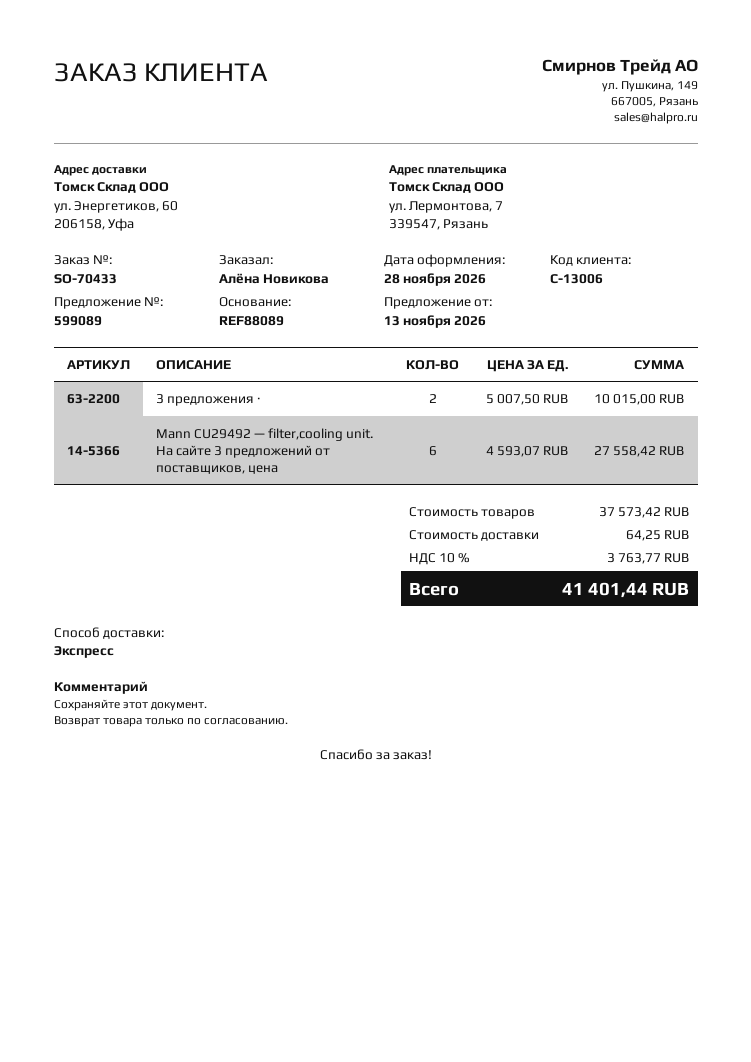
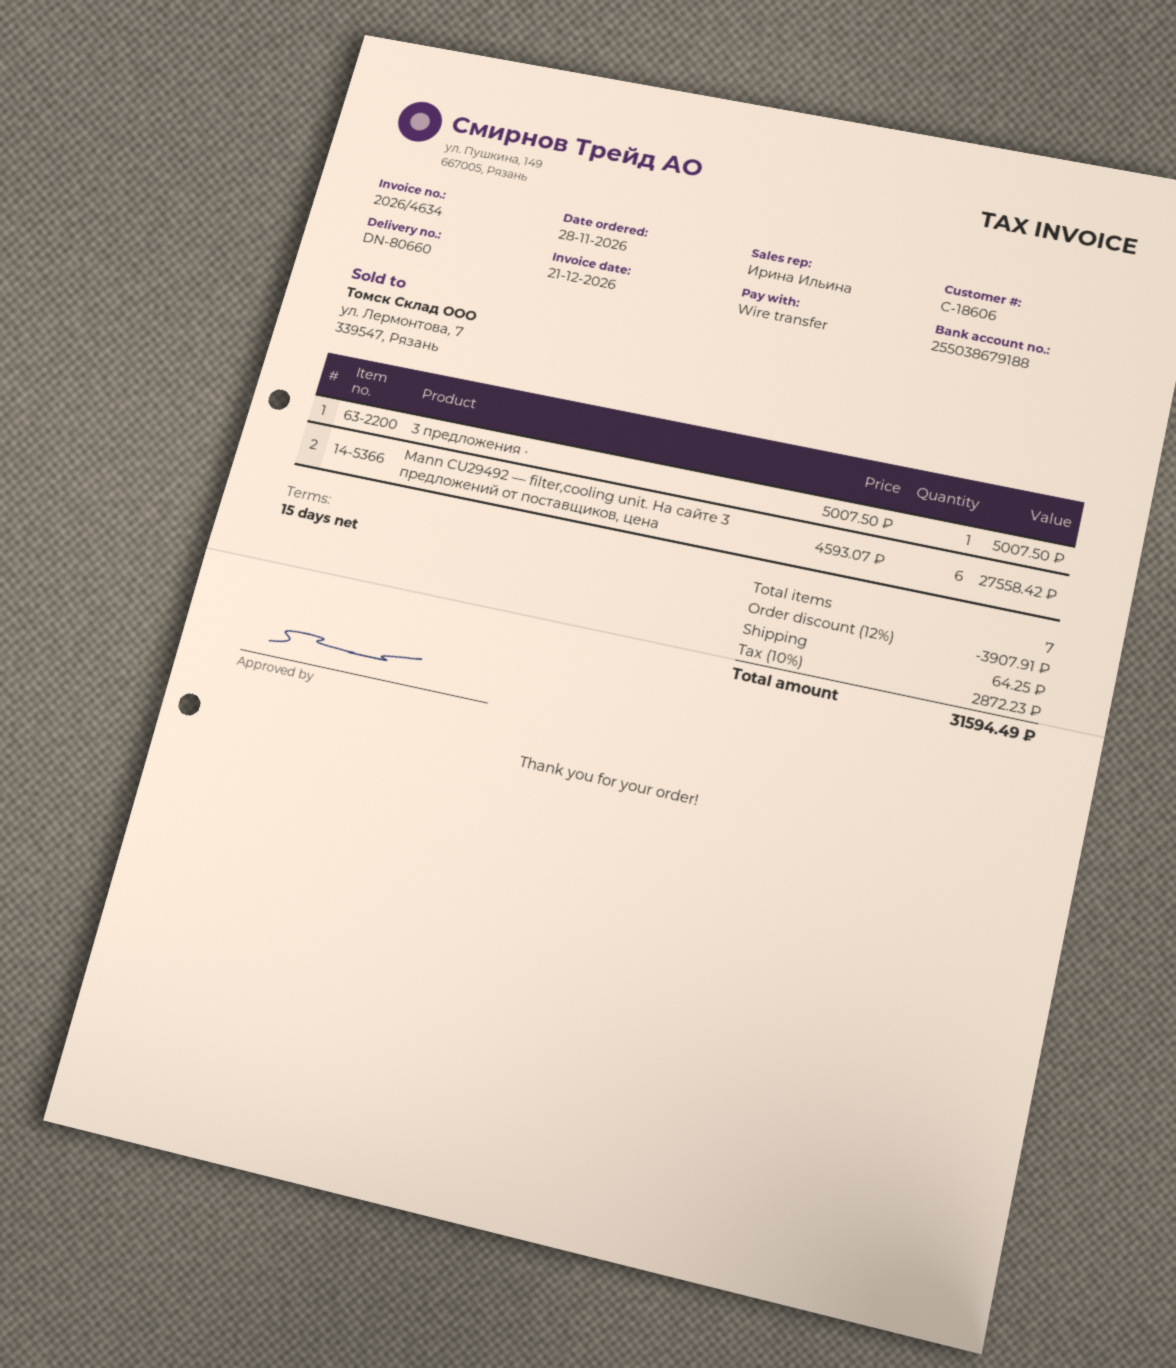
customer number: C-13006 -> C-18606
3 предложения ·: 2 x 5007.50 = 10015.00 -> 1 x 5007.50 = 5007.50
discount: none -> 12% = 3907.91
tax: 10% = 3763.77 -> 10% = 2872.23
total: 41401.44 -> 31594.49

